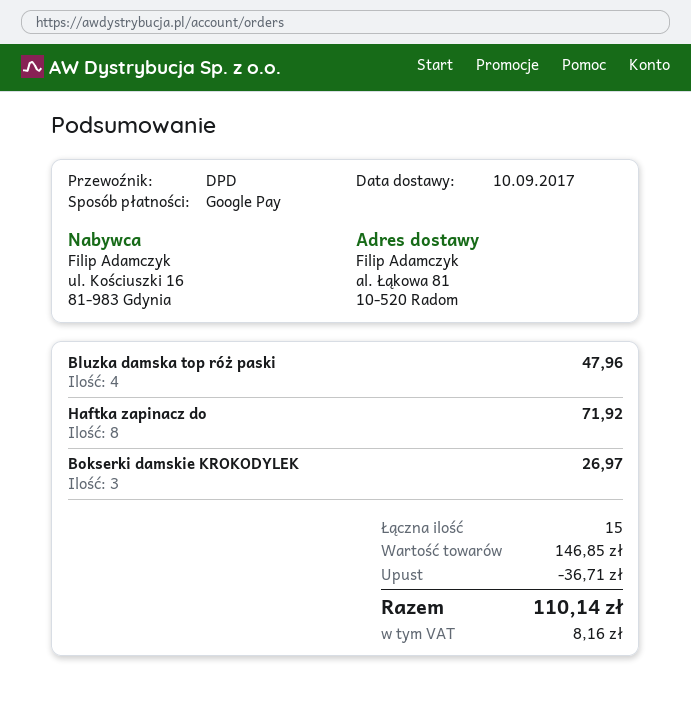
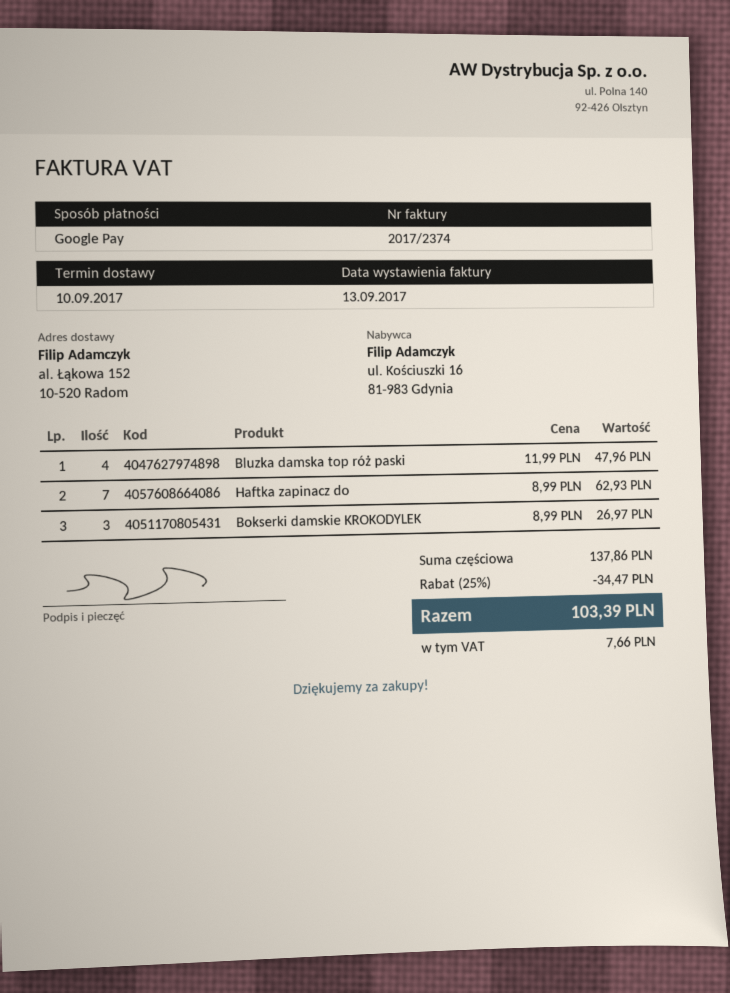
ship to: al. Łąkowa 81, 10-520 Radom -> al. Łąkowa 152, 10-520 Radom
Haftka zapinacz do: 8 for 71.92 -> 7 for 62.93
subtotal: 146.85 -> 137.86
discount: 36.71 -> 34.47
tax: 8.16 -> 7.66
total: 110.14 -> 103.39

